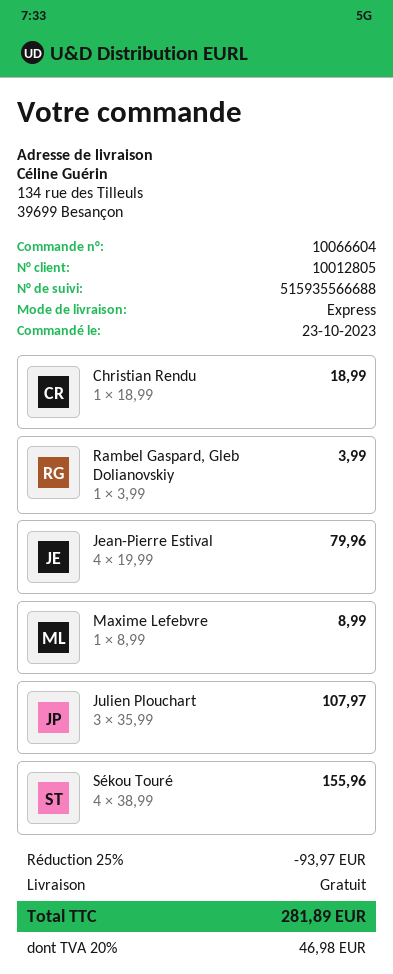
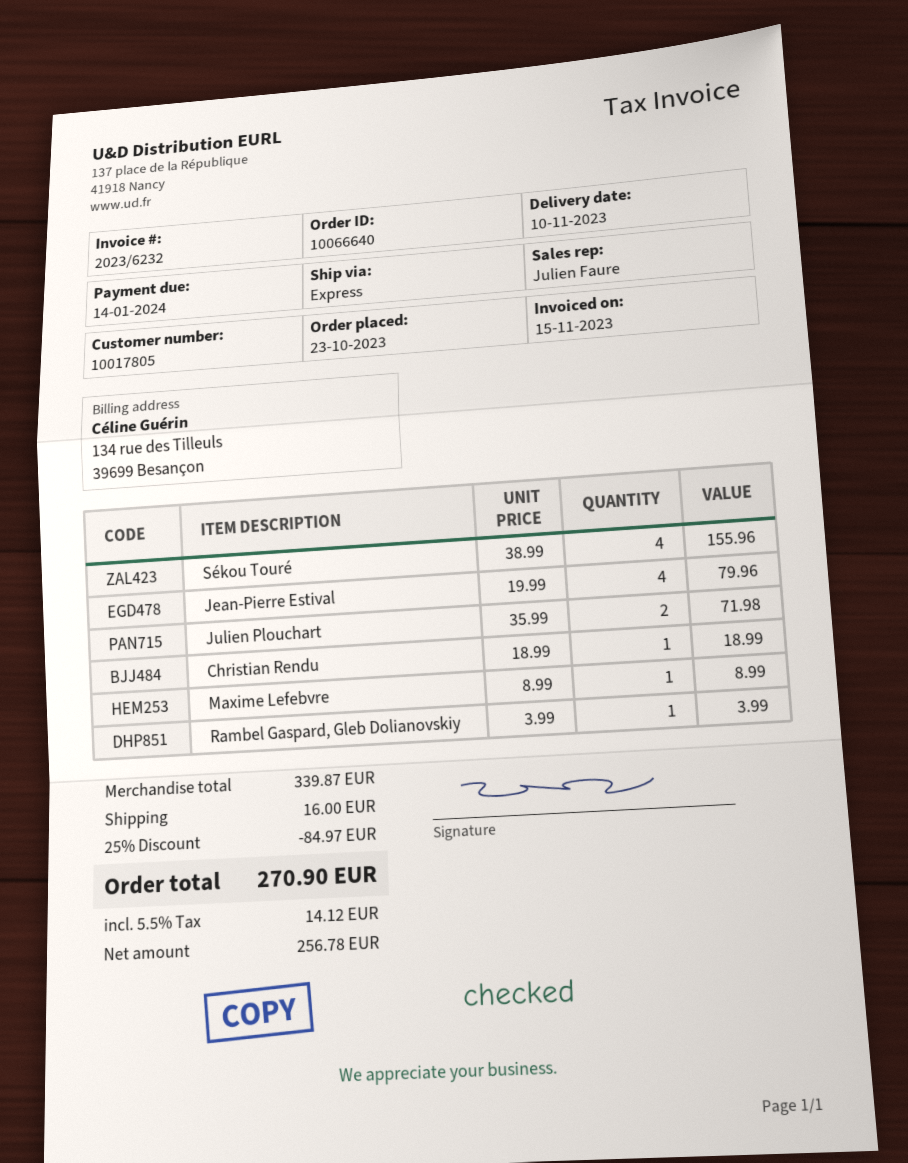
order number: 10066604 -> 10066640
customer number: 10012805 -> 10017805
Julien Plouchart: 3 x 35.99 = 107.97 -> 2 x 35.99 = 71.98
discount: 25% = 93.97 -> 25% = 84.97
shipping: 0.00 -> 16.00
tax: 20% = 46.98 -> 5.5% = 14.12
total: 281.89 -> 270.90

